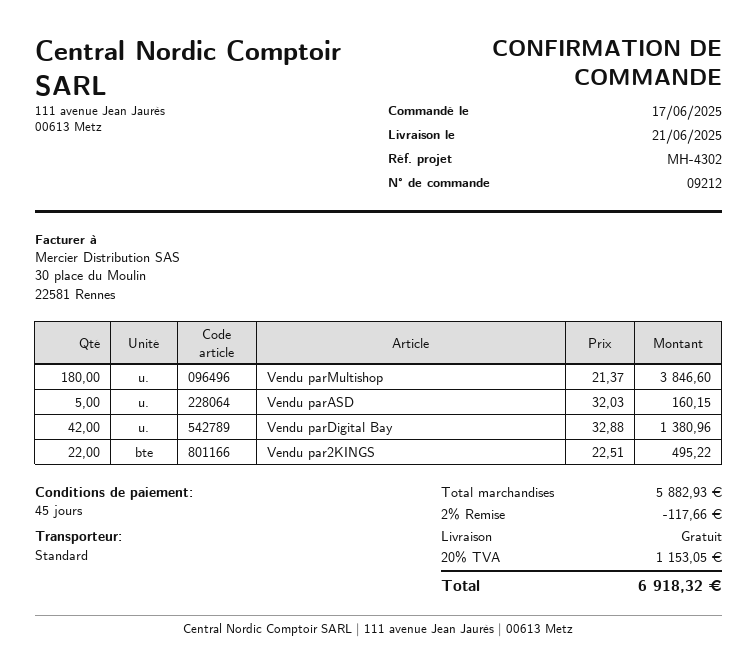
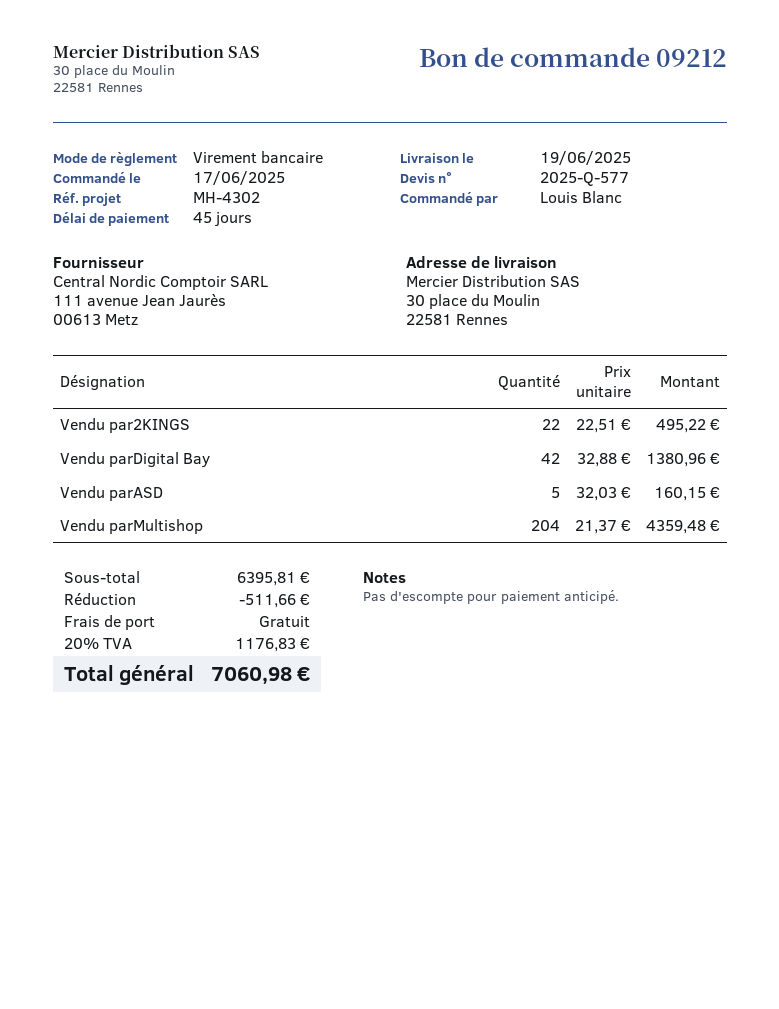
delivery date: 2025-06-21 -> 2025-06-19
Vendu parMultishop: 180 x 21.37 = 3846.60 -> 204 x 21.37 = 4359.48
subtotal: 5882.93 -> 6395.81
discount: 117.66 -> 511.66
tax: 20% = 1153.05 -> 20% = 1176.83
total: 6918.32 -> 7060.98

